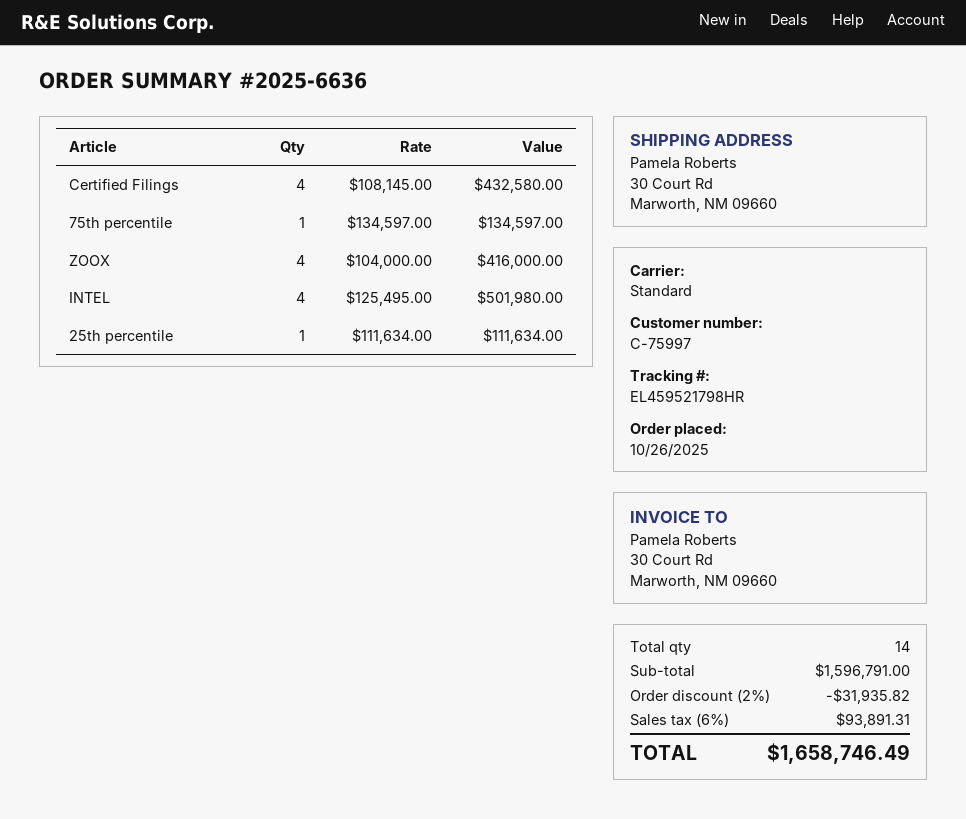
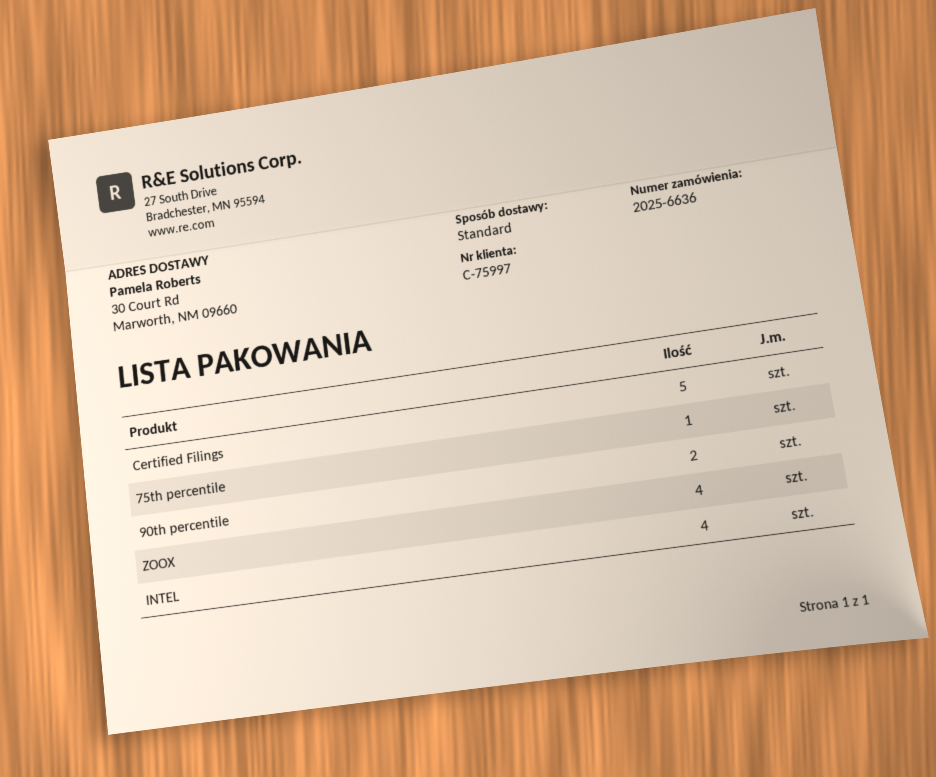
Certified Filings: 4 -> 5
25th percentile: 1 -> none
90th percentile: none -> 2

